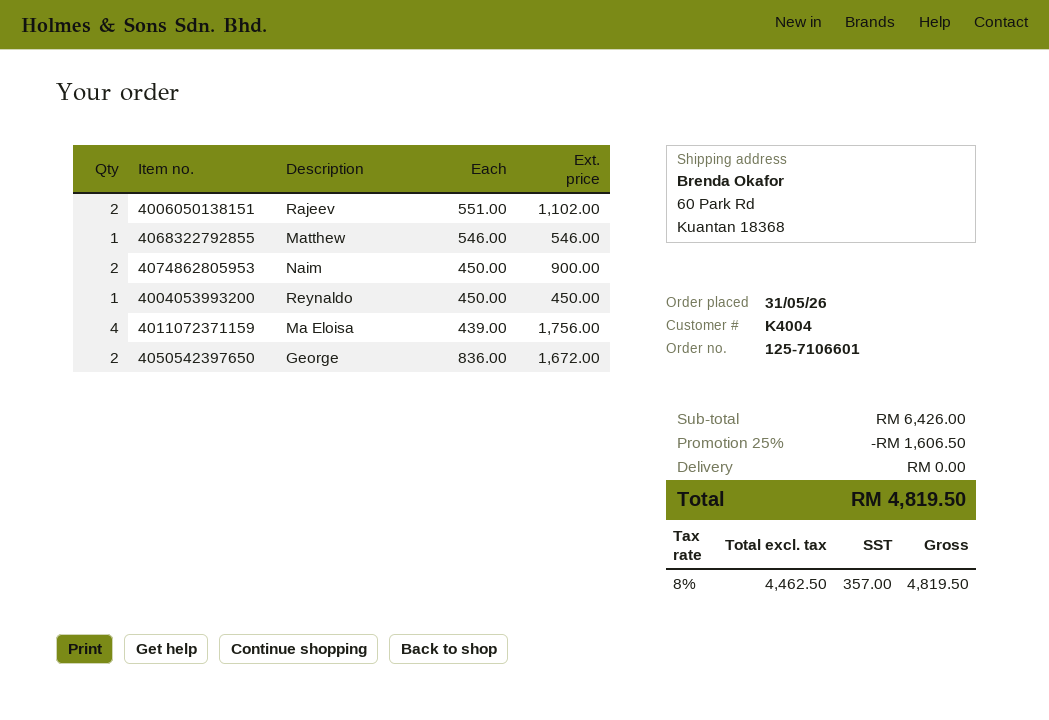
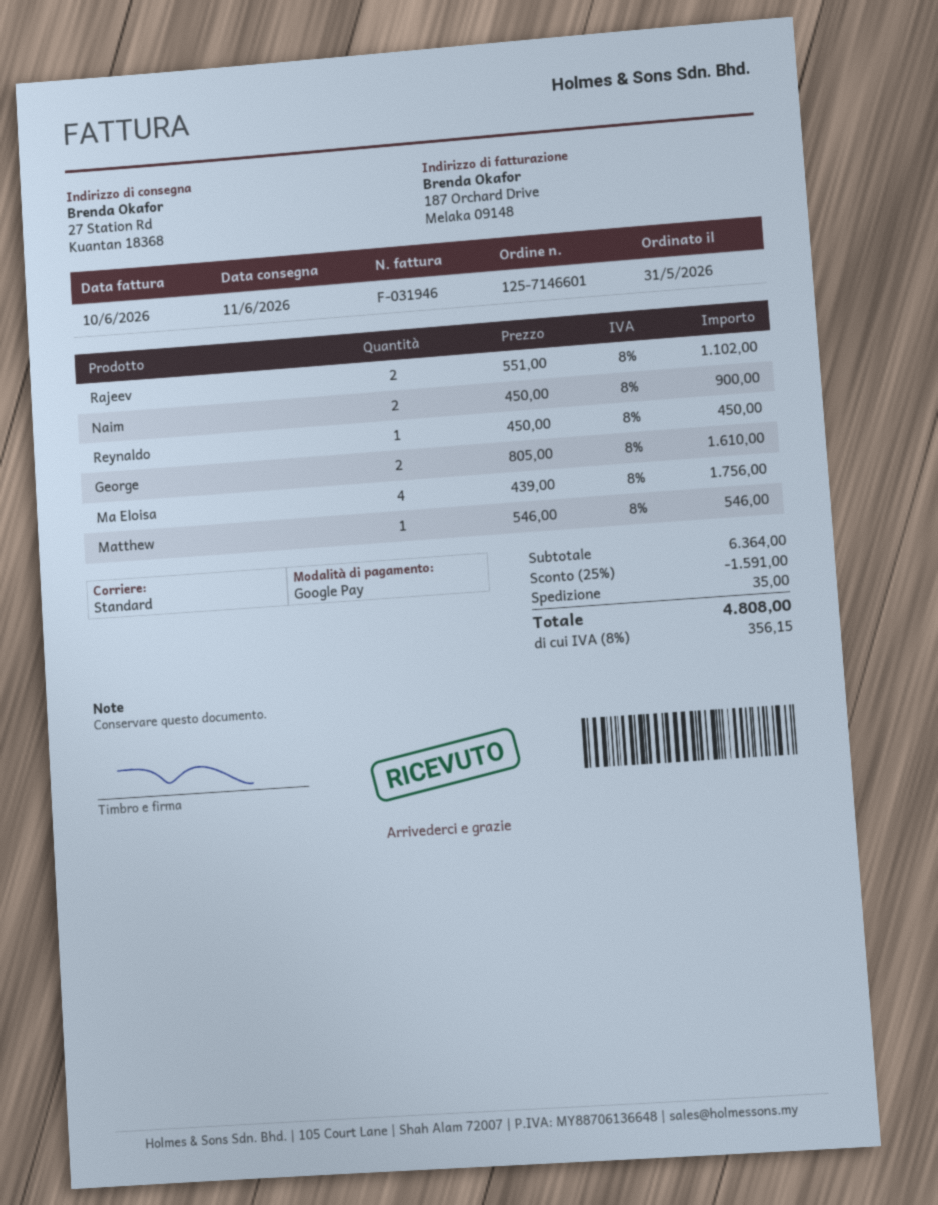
order number: 125-7106601 -> 125-7146601
ship to: 60 Park Rd, Kuantan 18368 -> 27 Station Rd, Kuantan 18368
George: 2 x 836.00 = 1672.00 -> 2 x 805.00 = 1610.00
subtotal: 6426.00 -> 6364.00
discount: 25% = 1606.50 -> 25% = 1591.00
shipping: 0.00 -> 35.00
tax: 8% = 357.00 -> 8% = 356.15
total: 4819.50 -> 4808.00

